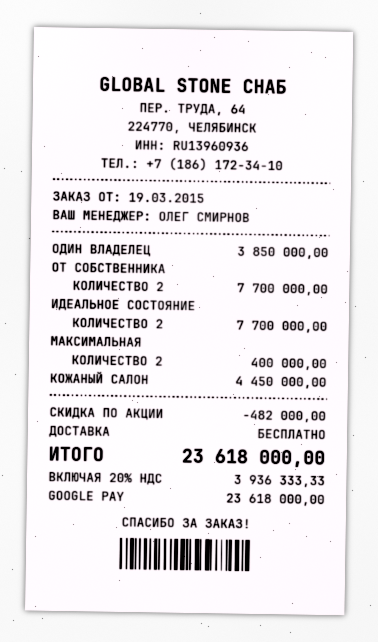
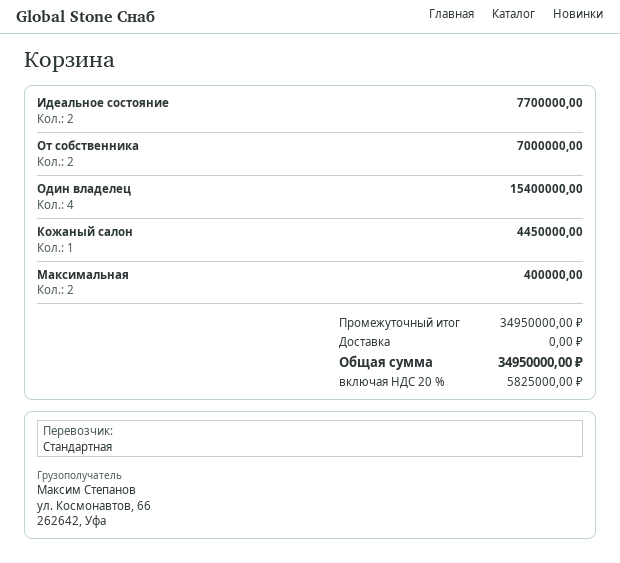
ОДИН ВЛАДЕЛЕЦ: 1 for 3850000.00 -> 4 for 15400000.00
ОТ СОБСТВЕННИКА: 2 for 7700000.00 -> 2 for 7000000.00
discount: 482000.00 -> none
tax: 20% = 3936333.33 -> 20% = 5825000.00
total: 23618000.00 -> 34950000.00

